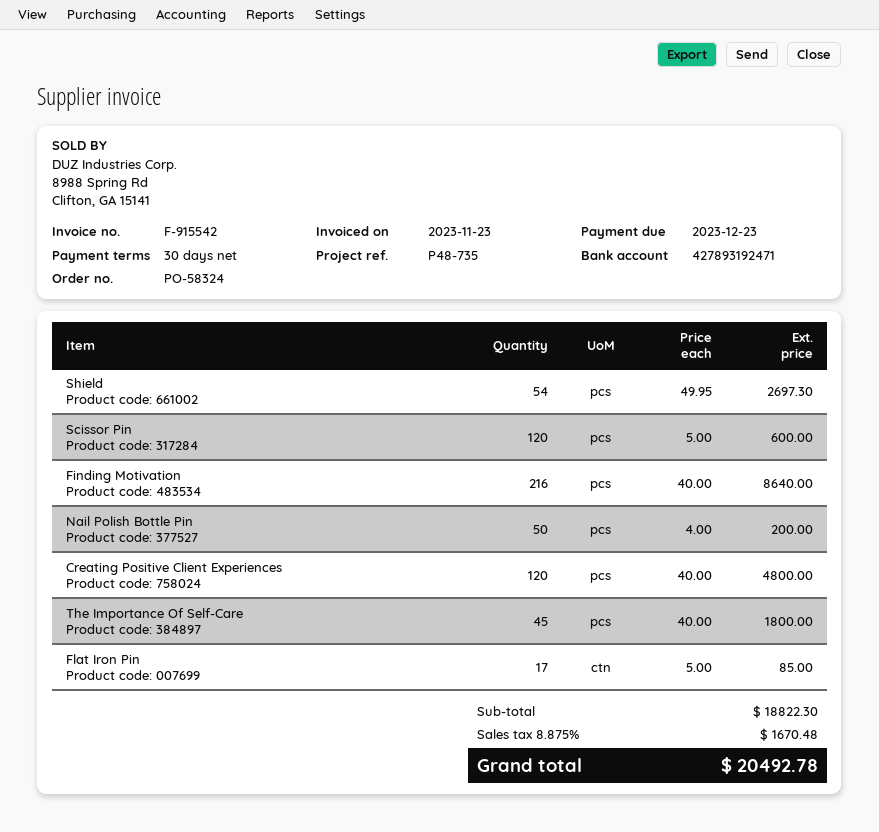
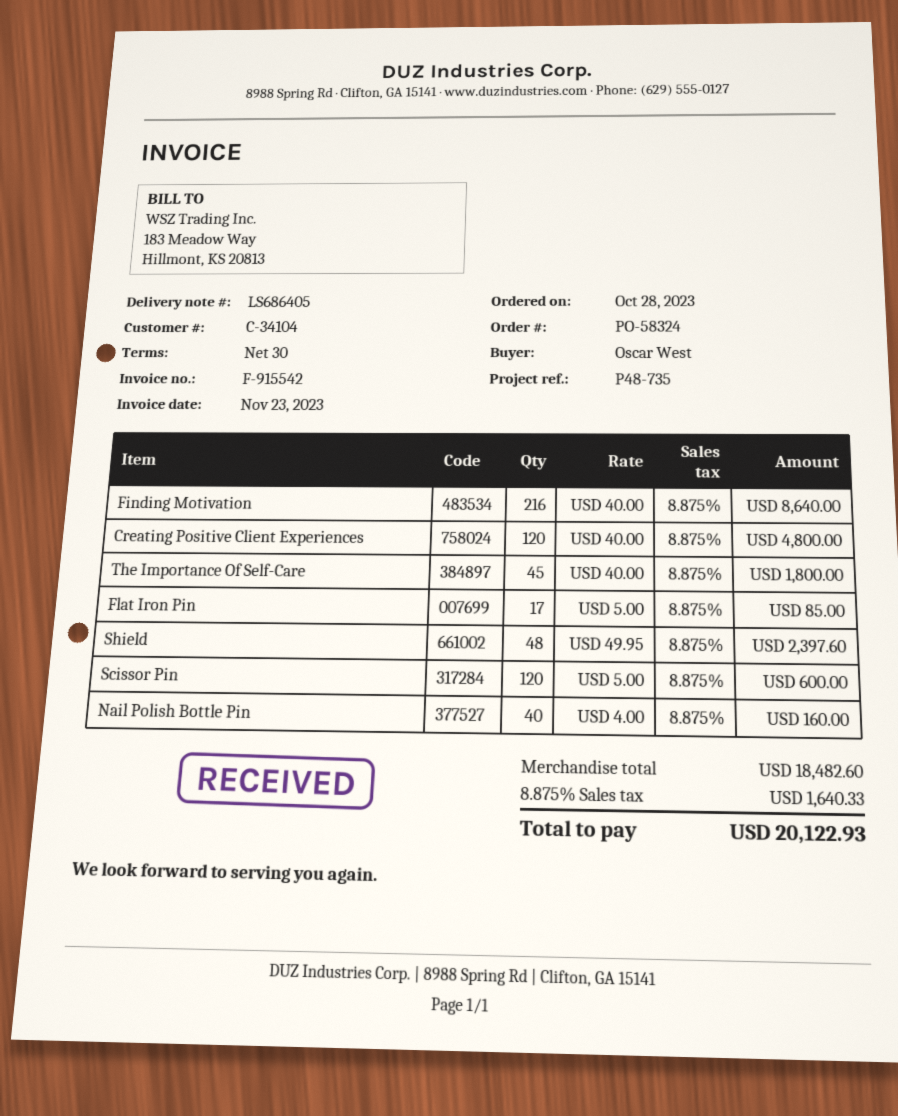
Shield: 54 x 49.95 = 2697.30 -> 48 x 49.95 = 2397.60
Nail Polish Bottle Pin: 50 x 4.00 = 200.00 -> 40 x 4.00 = 160.00
subtotal: 18822.30 -> 18482.60
tax: 8.875% = 1670.48 -> 8.875% = 1640.33
total: 20492.78 -> 20122.93

